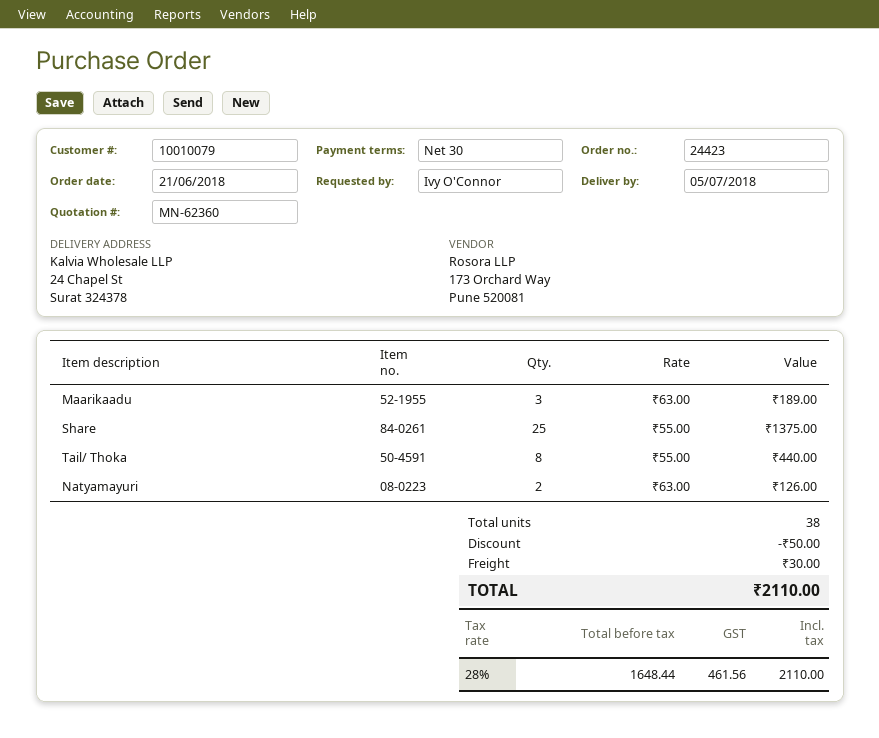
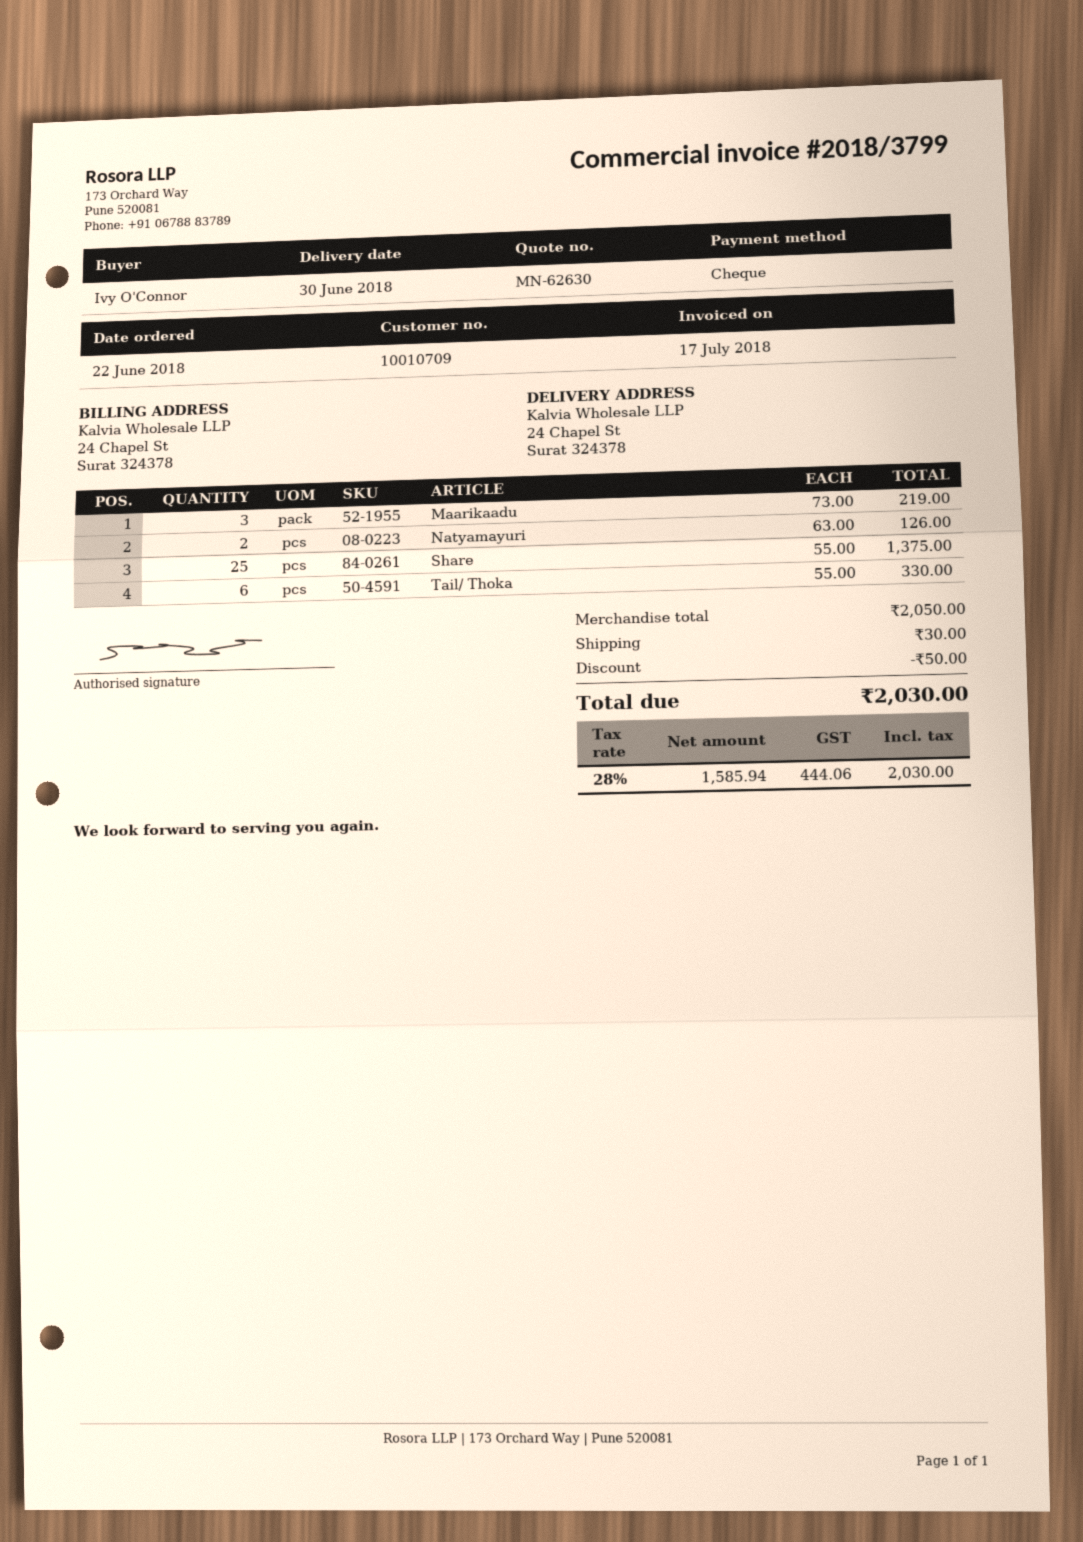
quote number: MN-62360 -> MN-62630
order date: 2018-06-21 -> 2018-06-22
delivery date: 2018-07-05 -> 2018-06-30
customer number: 10010079 -> 10010709
Maarikaadu: 3 x 63.00 = 189.00 -> 3 x 73.00 = 219.00
Tail/ Thoka: 8 x 55.00 = 440.00 -> 6 x 55.00 = 330.00
net: 1648.44 -> 1585.94
tax: 28% = 461.56 -> 28% = 444.06
total: 2110.00 -> 2030.00

